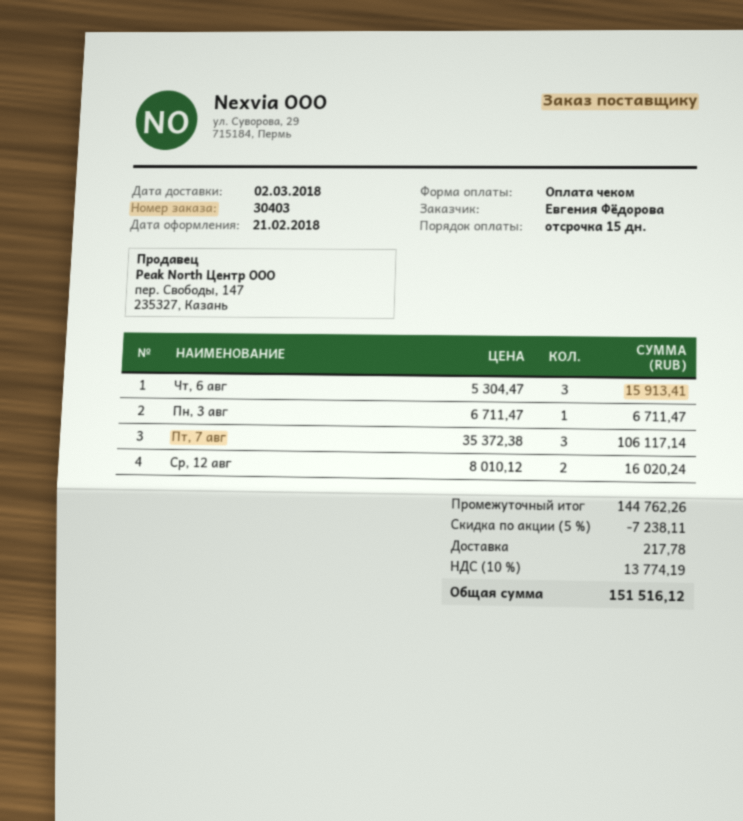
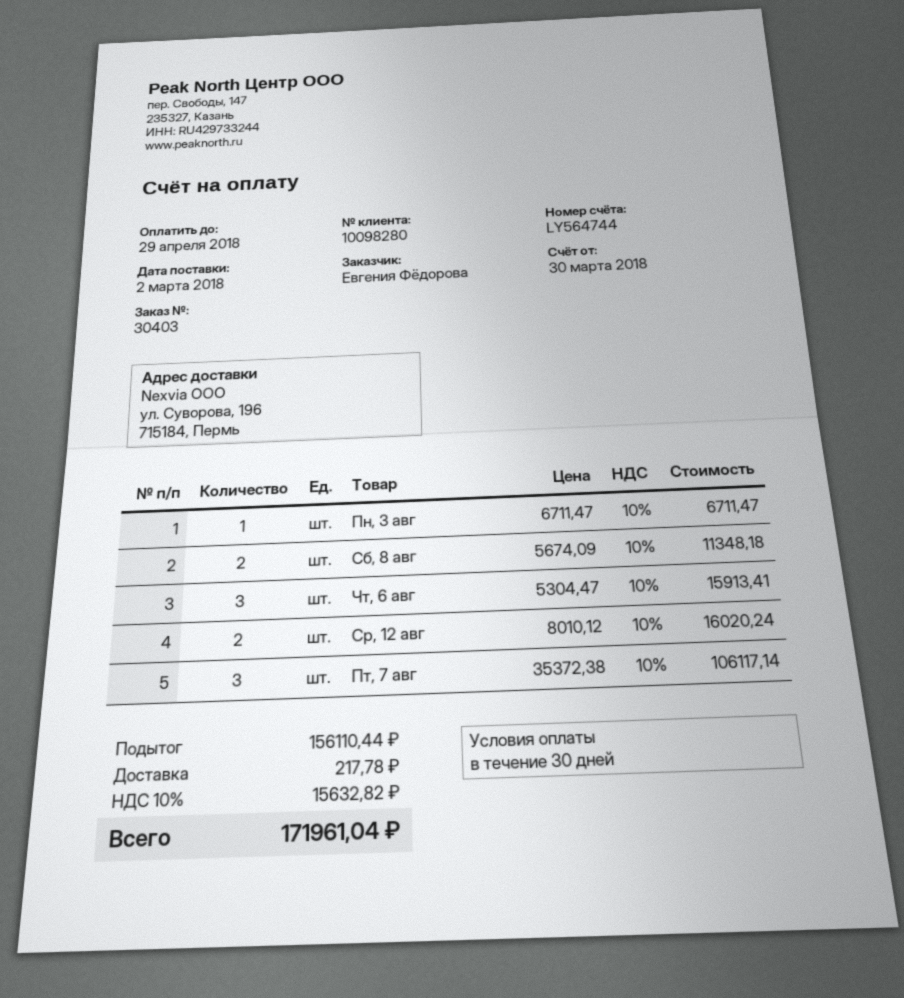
payment terms: 15 days -> 30 days
Сб, 8 авг: none -> 2 x 5674.09 = 11348.18
subtotal: 144762.26 -> 156110.44
discount: 5% = 7238.11 -> none
tax: 10% = 13774.19 -> 10% = 15632.82
total: 151516.12 -> 171961.04

